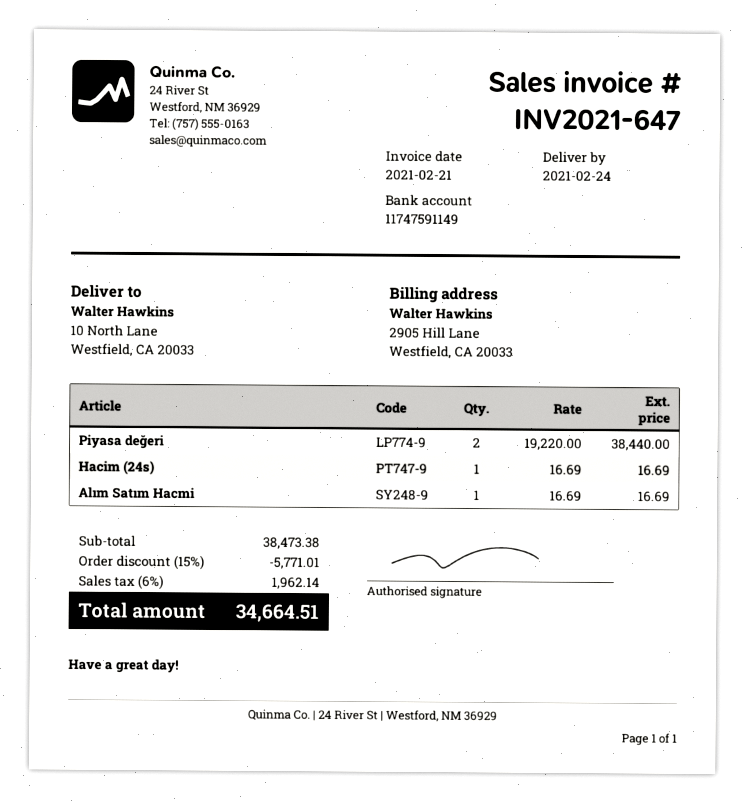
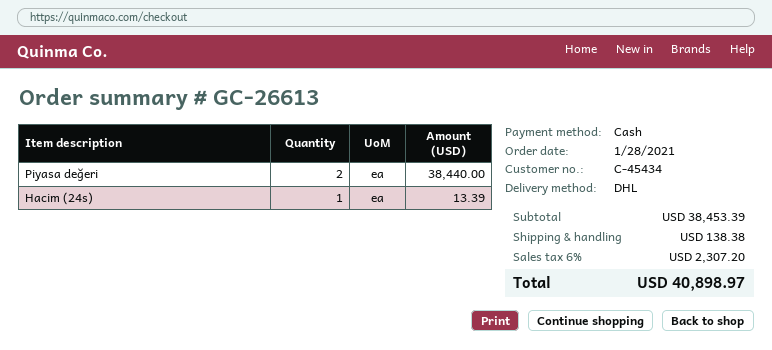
Hacim (24s): 1 for 16.69 -> 1 for 13.39
Alım Satım Hacmi: 1 for 16.69 -> none
subtotal: 38473.38 -> 38453.39
discount: 15% = 5771.01 -> none
shipping: none -> 138.38
tax: 6% = 1962.14 -> 6% = 2307.20
total: 34664.51 -> 40898.97

